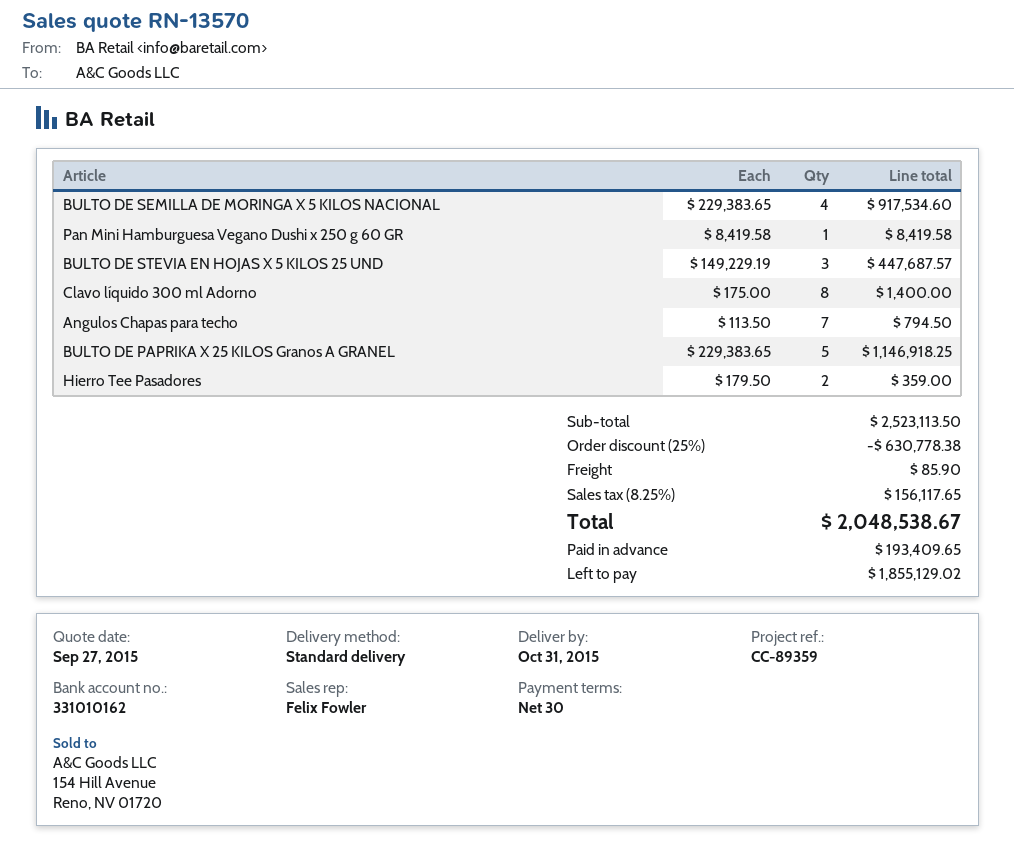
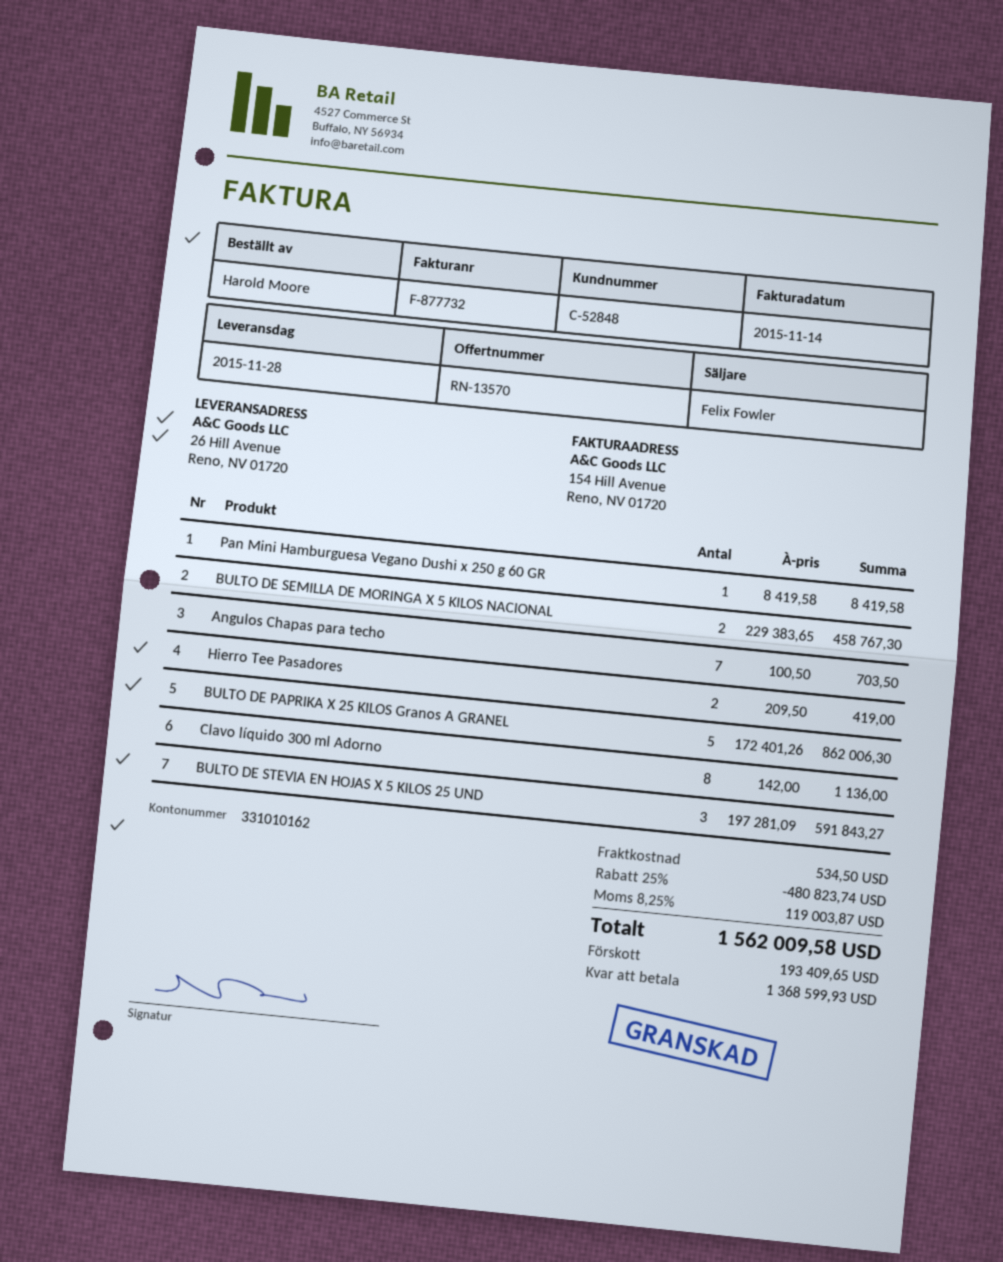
delivery date: 2015-10-31 -> 2015-11-28
BULTO DE SEMILLA DE MORINGA X 5 KILOS NACIONAL: 4 x 229383.65 = 917534.60 -> 2 x 229383.65 = 458767.30
BULTO DE STEVIA EN HOJAS X 5 KILOS 25 UND: 3 x 149229.19 = 447687.57 -> 3 x 197281.09 = 591843.27
Clavo líquido 300 ml Adorno: 8 x 175.00 = 1400.00 -> 8 x 142.00 = 1136.00
Angulos Chapas para techo: 7 x 113.50 = 794.50 -> 7 x 100.50 = 703.50
BULTO DE PAPRIKA X 25 KILOS Granos A GRANEL: 5 x 229383.65 = 1146918.25 -> 5 x 172401.26 = 862006.30
Hierro Tee Pasadores: 2 x 179.50 = 359.00 -> 2 x 209.50 = 419.00
discount: 25% = 630778.38 -> 25% = 480823.74
shipping: 85.90 -> 534.50
tax: 8.25% = 156117.65 -> 8.25% = 119003.87
total: 2048538.67 -> 1562009.58
balance: 1855129.02 -> 1368599.93

